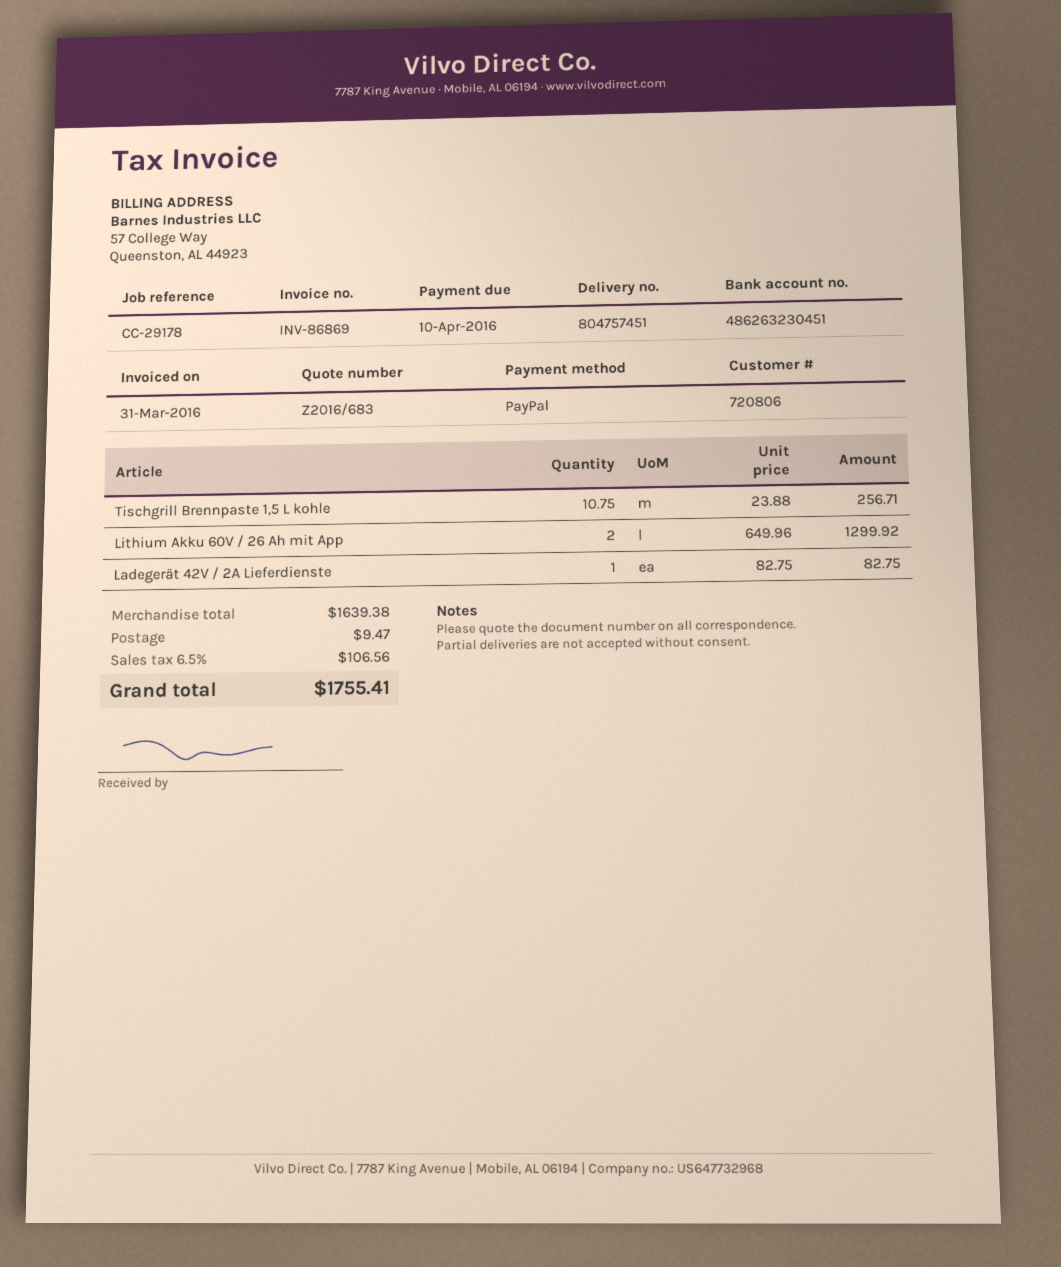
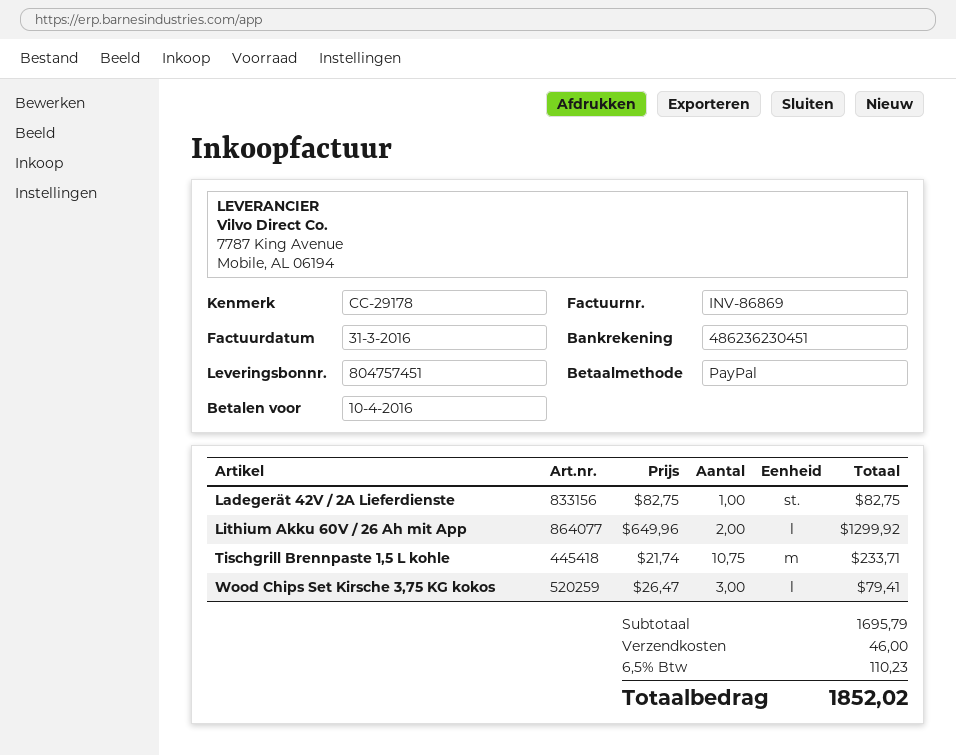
bank account: 486263230451 -> 486236230451
Tischgrill Brennpaste 1,5 L kohle: 10.75 x 23.88 = 256.71 -> 10.75 x 21.74 = 233.71
Wood Chips Set Kirsche 3,75 KG kokos: none -> 3 x 26.47 = 79.41
subtotal: 1639.38 -> 1695.79
shipping: 9.47 -> 46.00
tax: 6.5% = 106.56 -> 6.5% = 110.23
total: 1755.41 -> 1852.02

